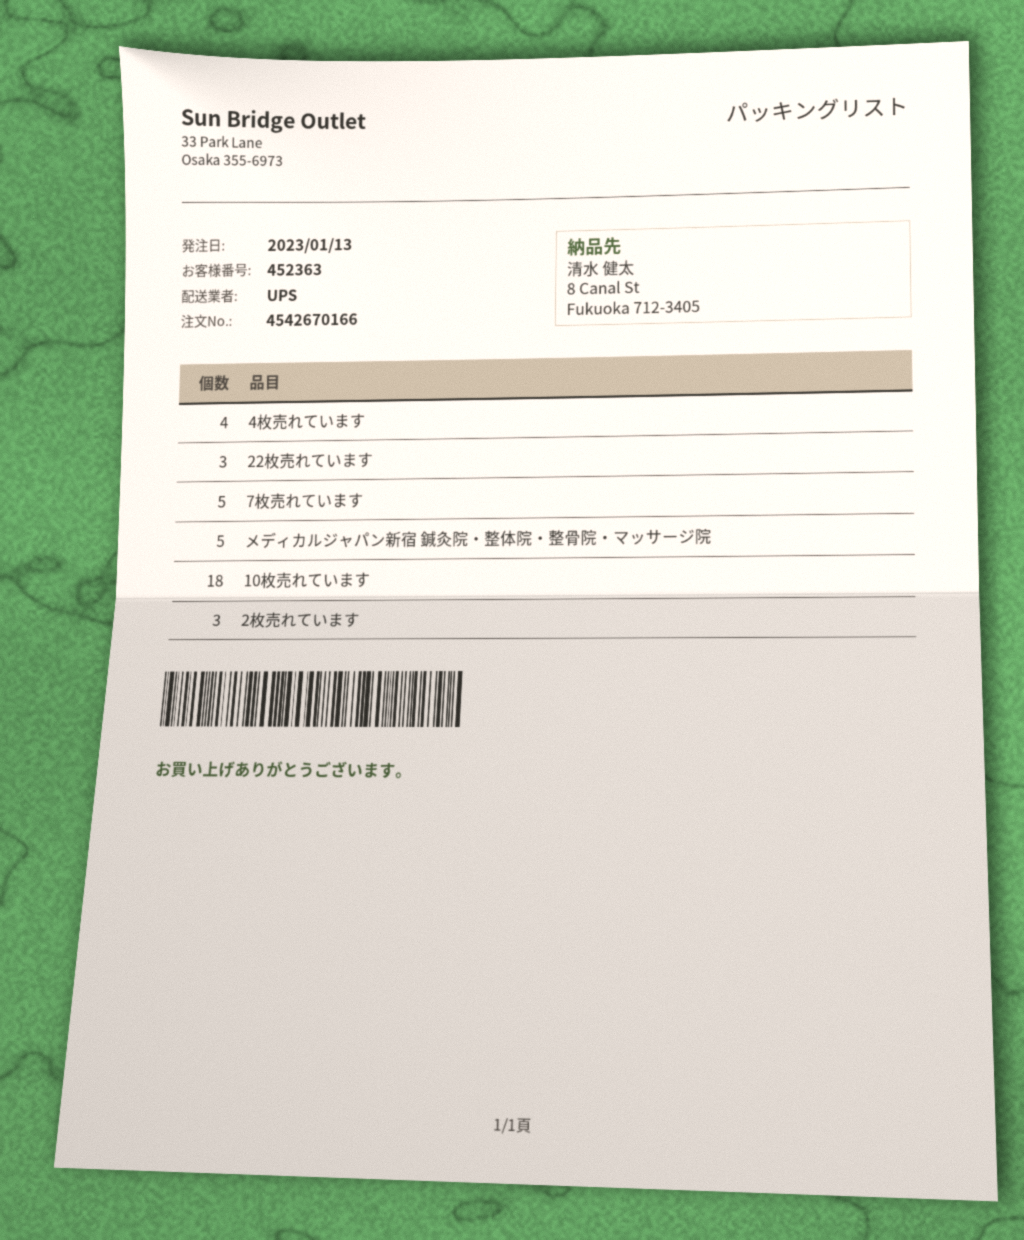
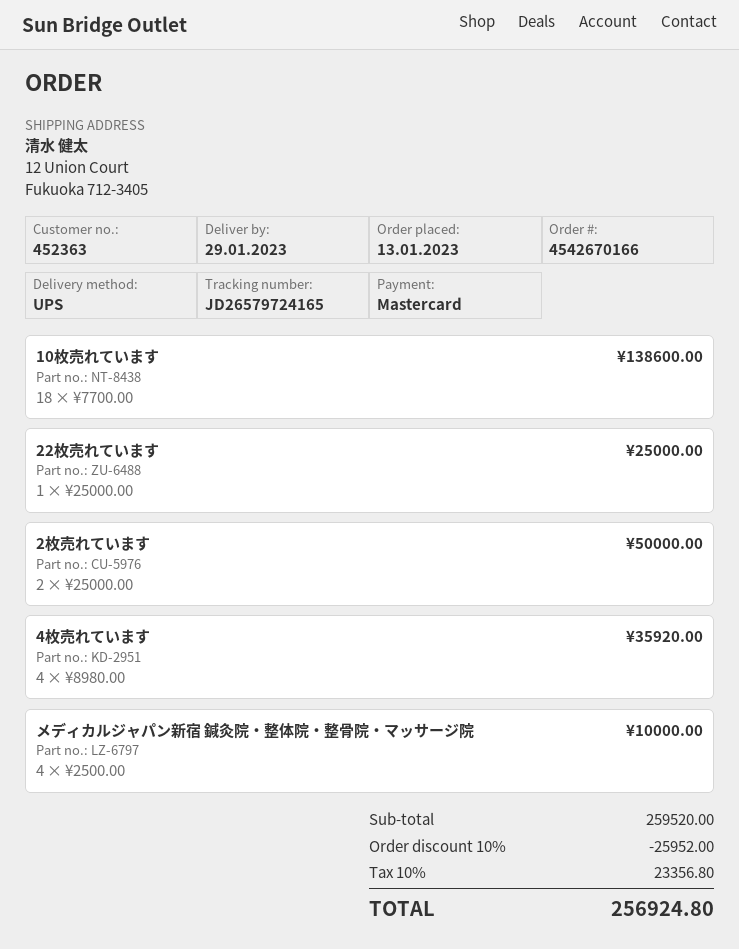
ship to: 8 Canal St, Fukuoka 712-3405 -> 12 Union Court, Fukuoka 712-3405
22枚売れています: 3 -> 1
7枚売れています: 5 -> none
メディカルジャパン新宿 鍼灸院・整体院・整骨院・マッサージ院: 5 -> 4
2枚売れています: 3 -> 2

